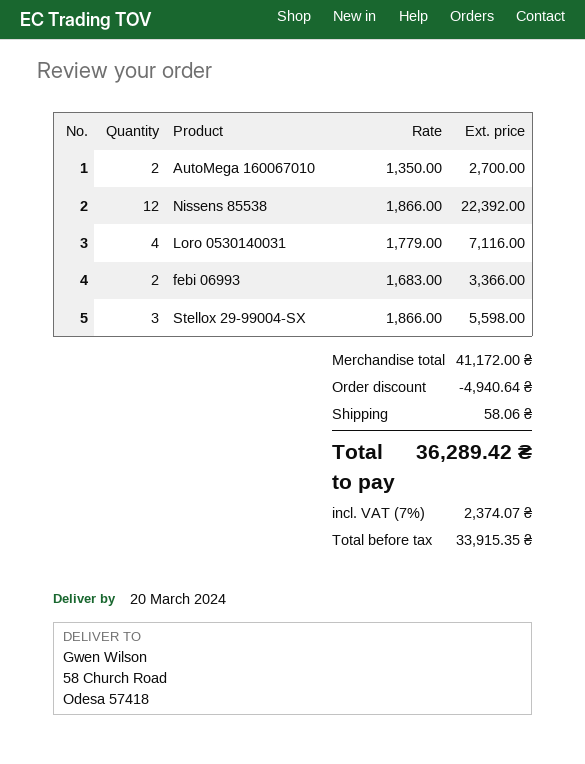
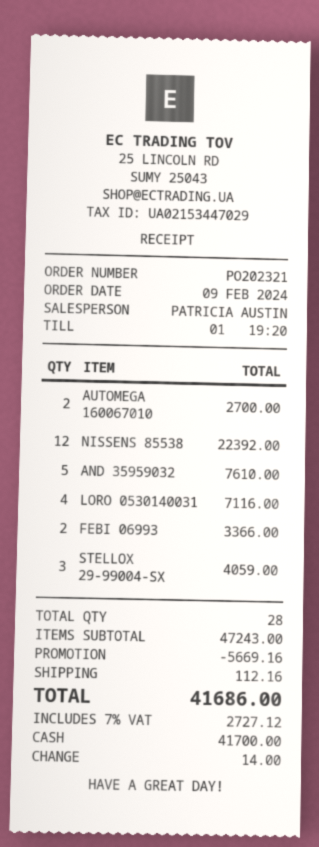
Stellox 29-99004-SX: 3 for 5598.00 -> 3 for 4059.00
AND 35959032: none -> 5 for 7610.00
subtotal: 41172.00 -> 47243.00
discount: 4940.64 -> 5669.16
shipping: 58.06 -> 112.16
tax: 7% = 2374.07 -> 7% = 2727.12
total: 36289.42 -> 41686.00

